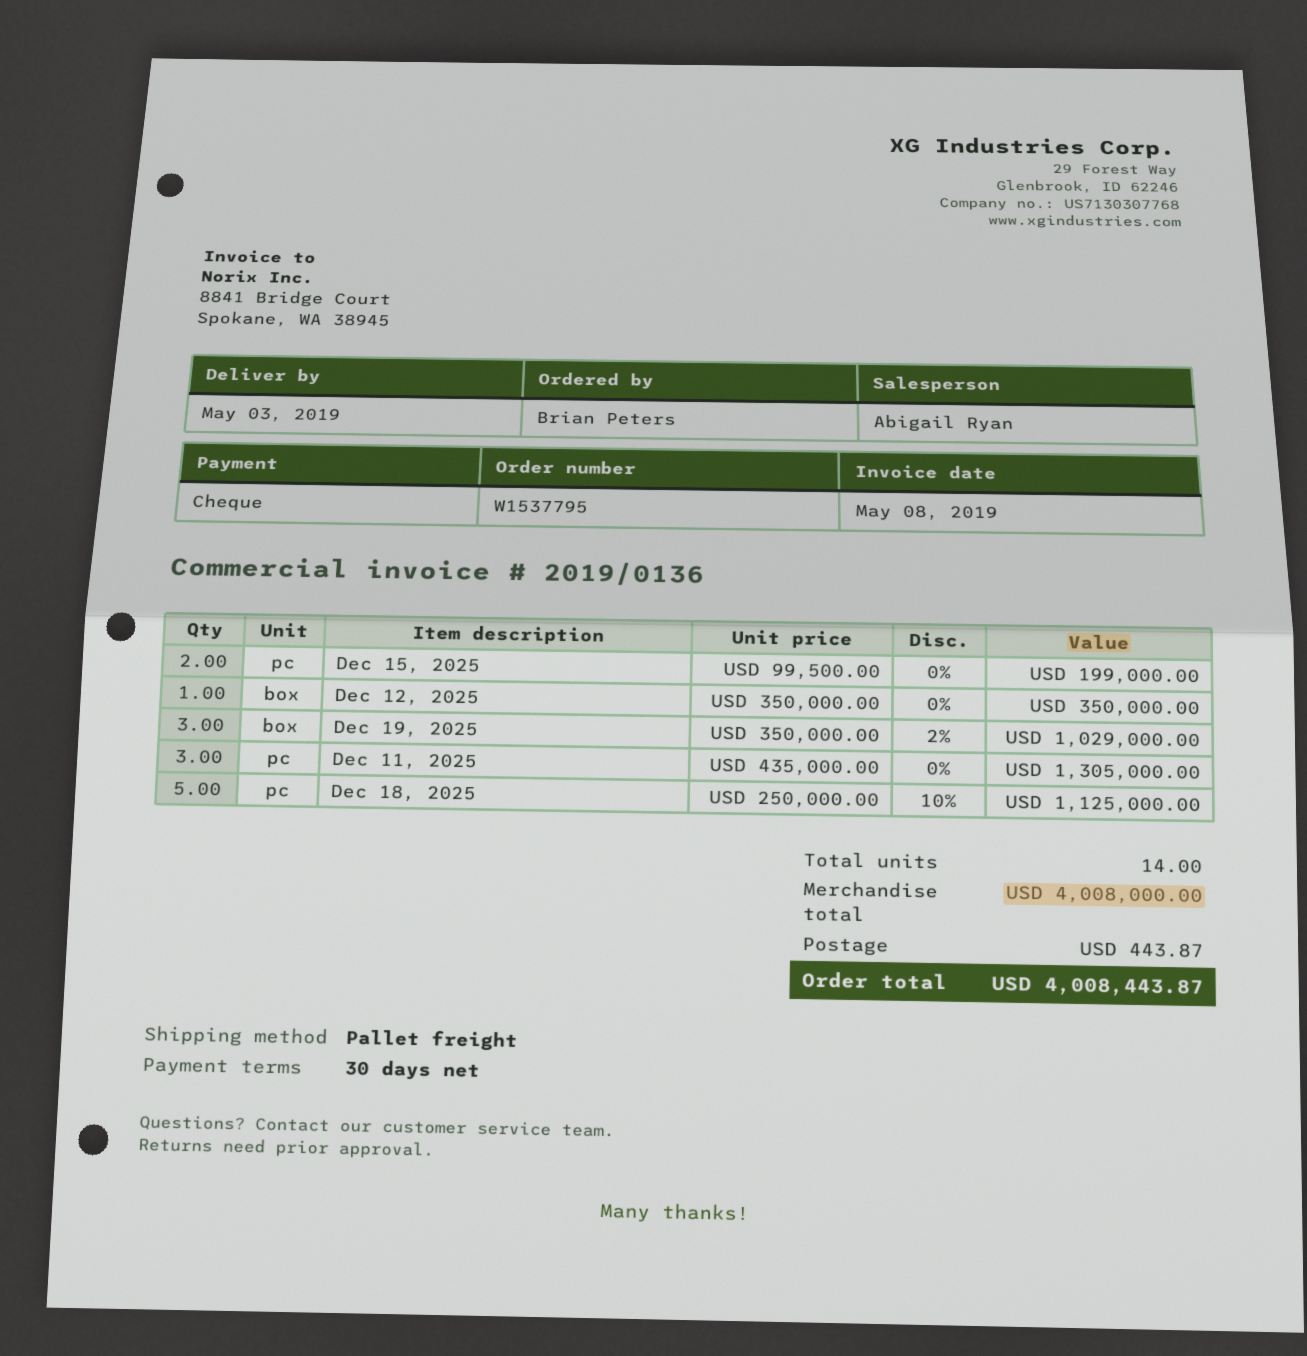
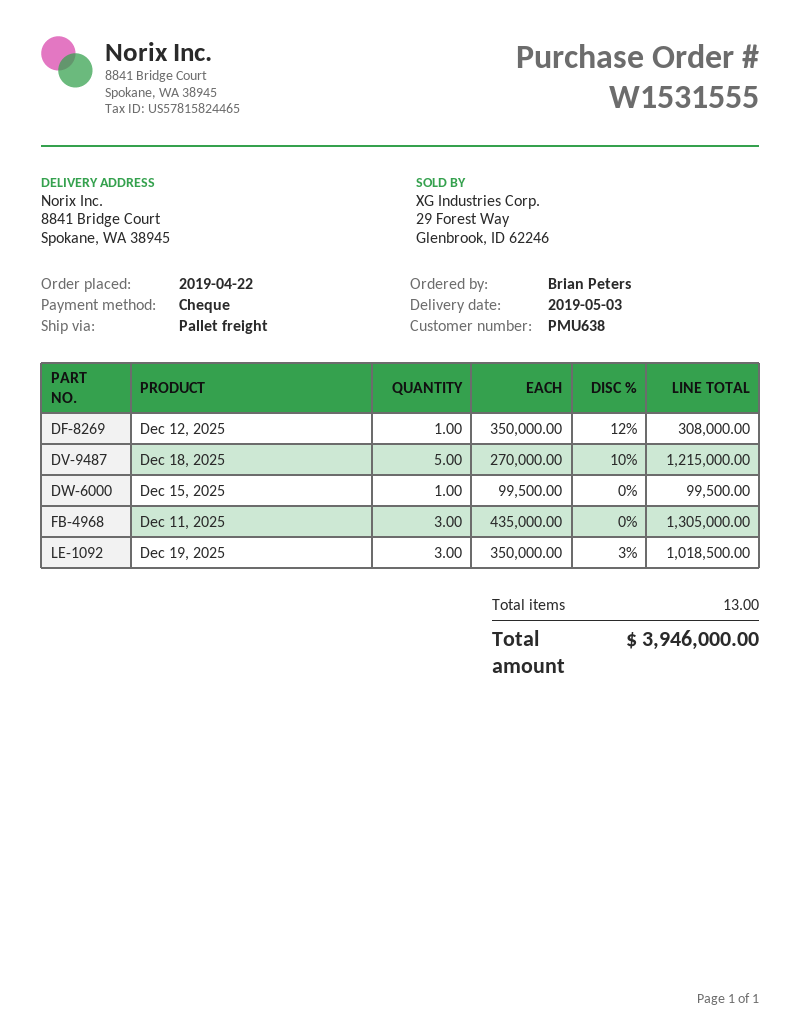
order number: W1537795 -> W1531555
Dec 15, 2025: 2 x 99500.00 = 199000.00 -> 1 x 99500.00 = 99500.00
Dec 12, 2025: 1 x 350000.00 = 350000.00 -> 1 x 350000.00 - 12% = 308000.00
Dec 19, 2025: 3 x 350000.00 - 2% = 1029000.00 -> 3 x 350000.00 - 3% = 1018500.00
Dec 18, 2025: 5 x 250000.00 - 10% = 1125000.00 -> 5 x 270000.00 - 10% = 1215000.00
total quantity: 14 -> 13
shipping: 443.87 -> none
total: 4008443.87 -> 3946000.00

